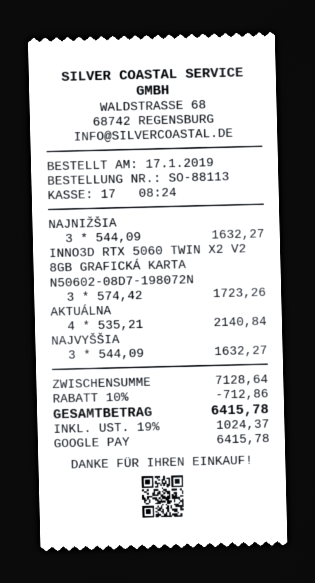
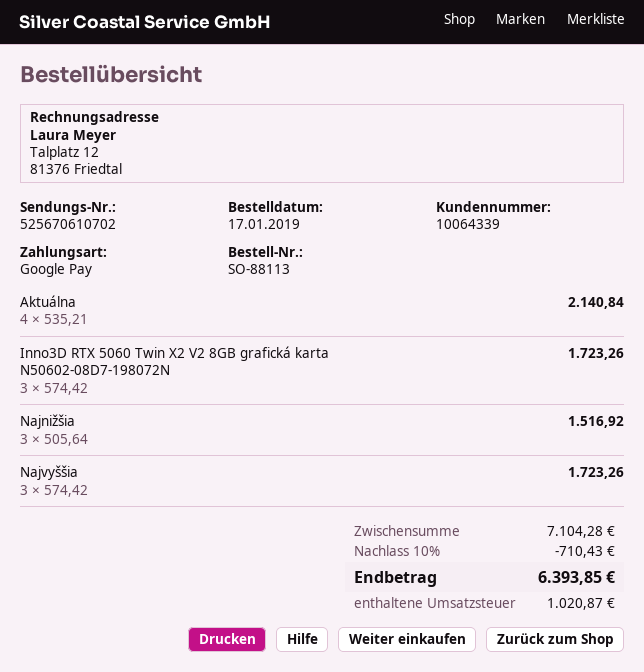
NAJNIŽŠIA: 3 x 544.09 = 1632.27 -> 3 x 505.64 = 1516.92
NAJVYŠŠIA: 3 x 544.09 = 1632.27 -> 3 x 574.42 = 1723.26
subtotal: 7128.64 -> 7104.28
discount: 10% = 712.86 -> 10% = 710.43
tax: 1024.37 -> 1020.87
total: 6415.78 -> 6393.85

